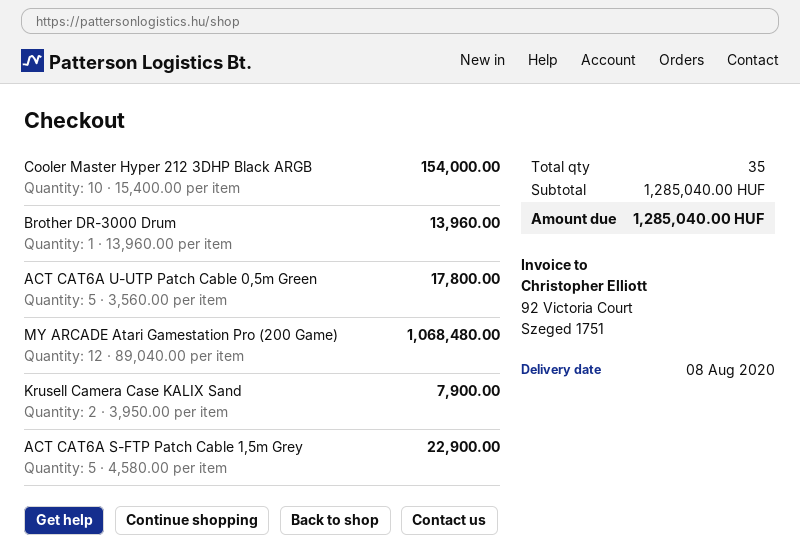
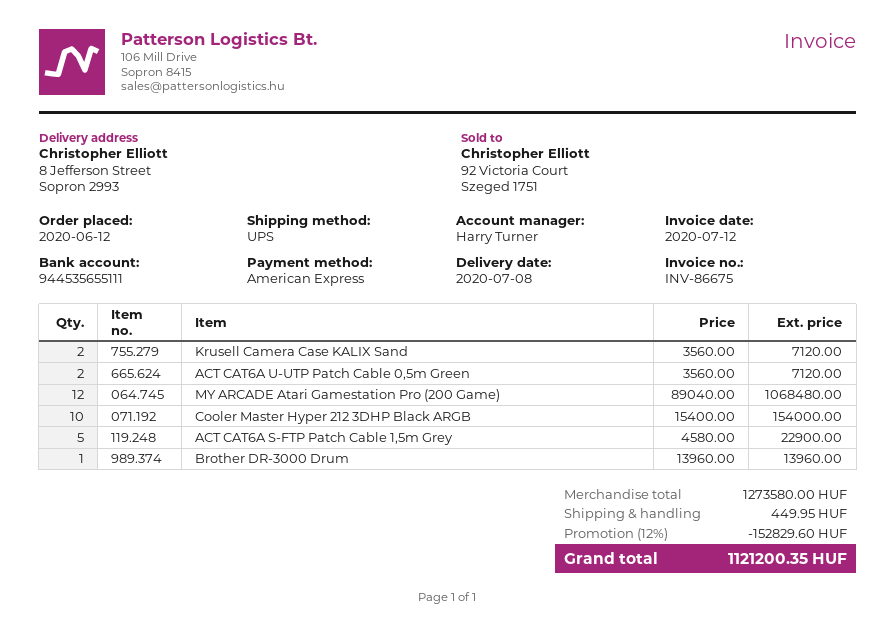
delivery date: 2020-08-08 -> 2020-07-08
ACT CAT6A U-UTP Patch Cable 0,5m Green: 5 x 3560.00 = 17800.00 -> 2 x 3560.00 = 7120.00
Krusell Camera Case KALIX Sand: 2 x 3950.00 = 7900.00 -> 2 x 3560.00 = 7120.00
subtotal: 1285040.00 -> 1273580.00
discount: none -> 12% = 152829.60
shipping: none -> 449.95
total: 1285040.00 -> 1121200.35

